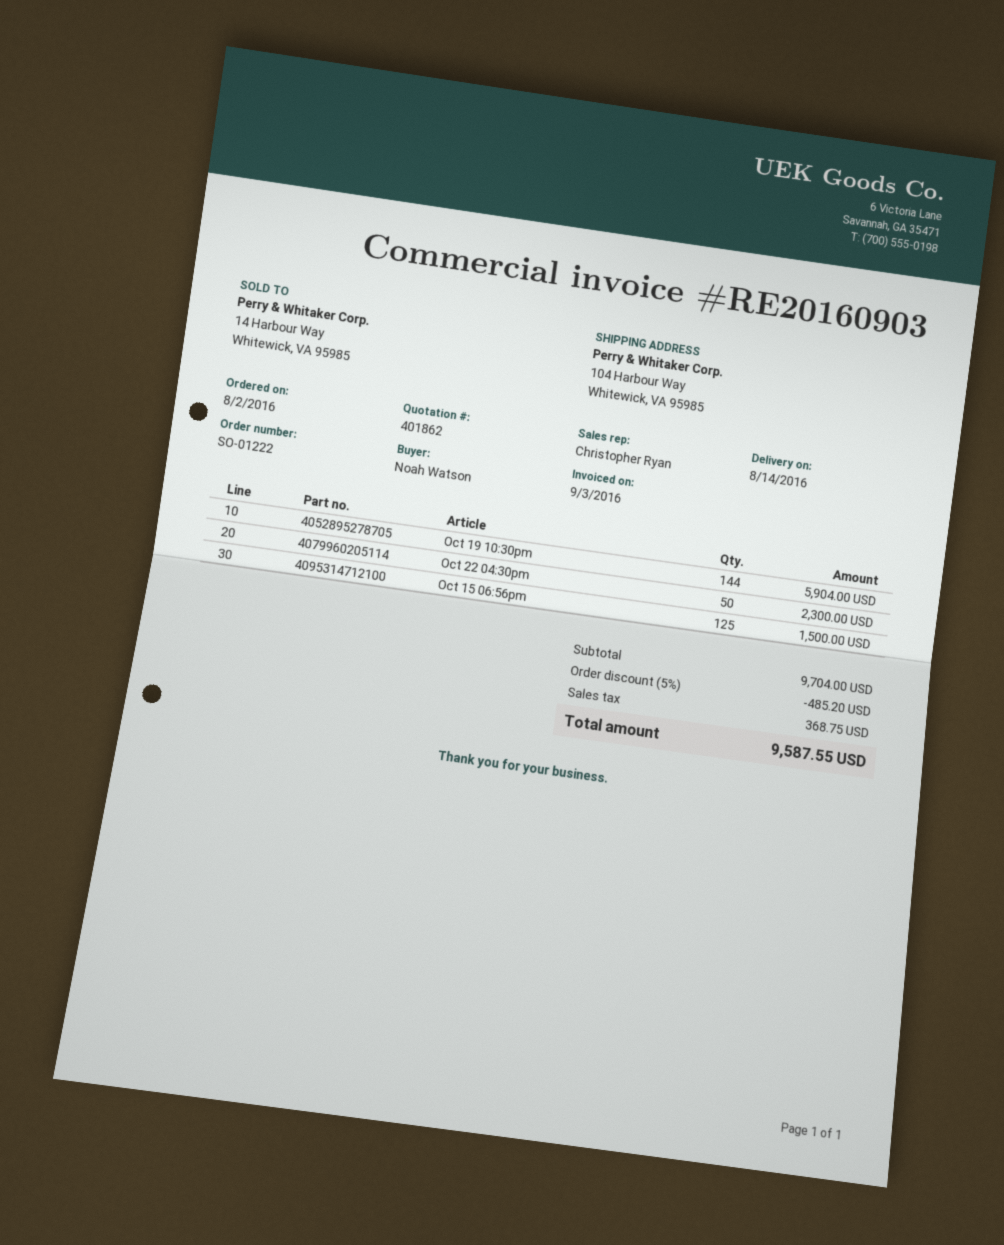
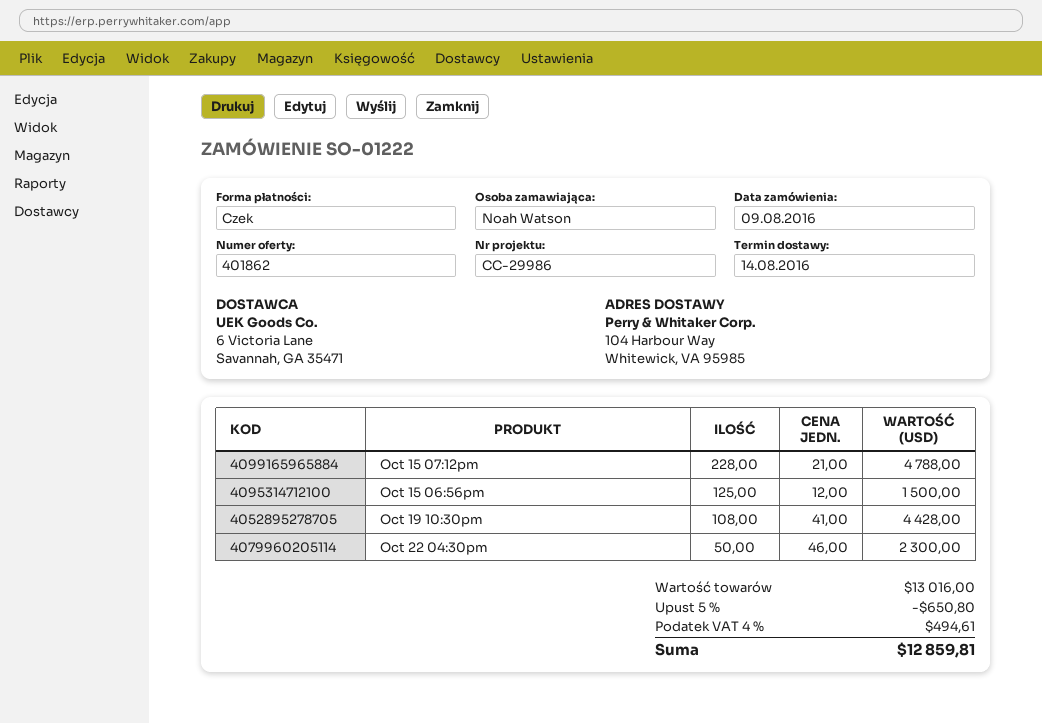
order date: 2016-08-02 -> 2016-08-09
Oct 19 10:30pm: 144 for 5904.00 -> 108 for 4428.00
Oct 15 07:12pm: none -> 228 for 4788.00
subtotal: 9704.00 -> 13016.00
discount: 5% = 485.20 -> 5% = 650.80
tax: 368.75 -> 494.61
total: 9587.55 -> 12859.81

